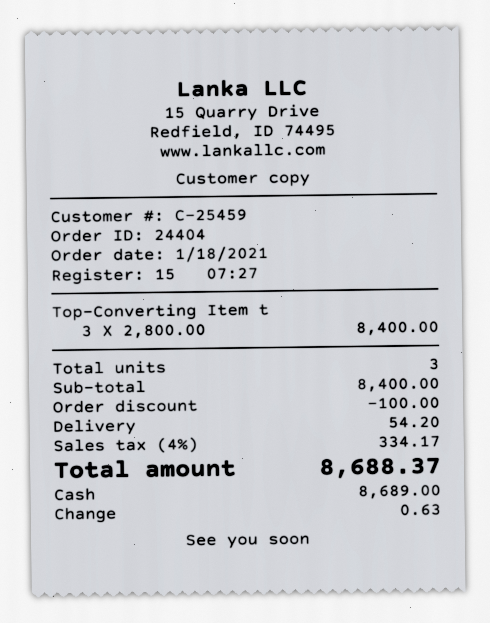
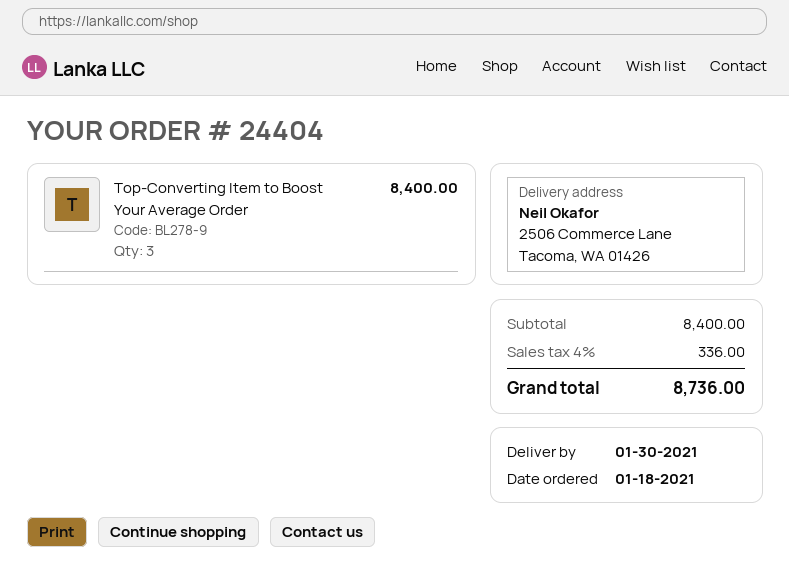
discount: 100.00 -> none
shipping: 54.20 -> none
tax: 4% = 334.17 -> 4% = 336.00
total: 8688.37 -> 8736.00

